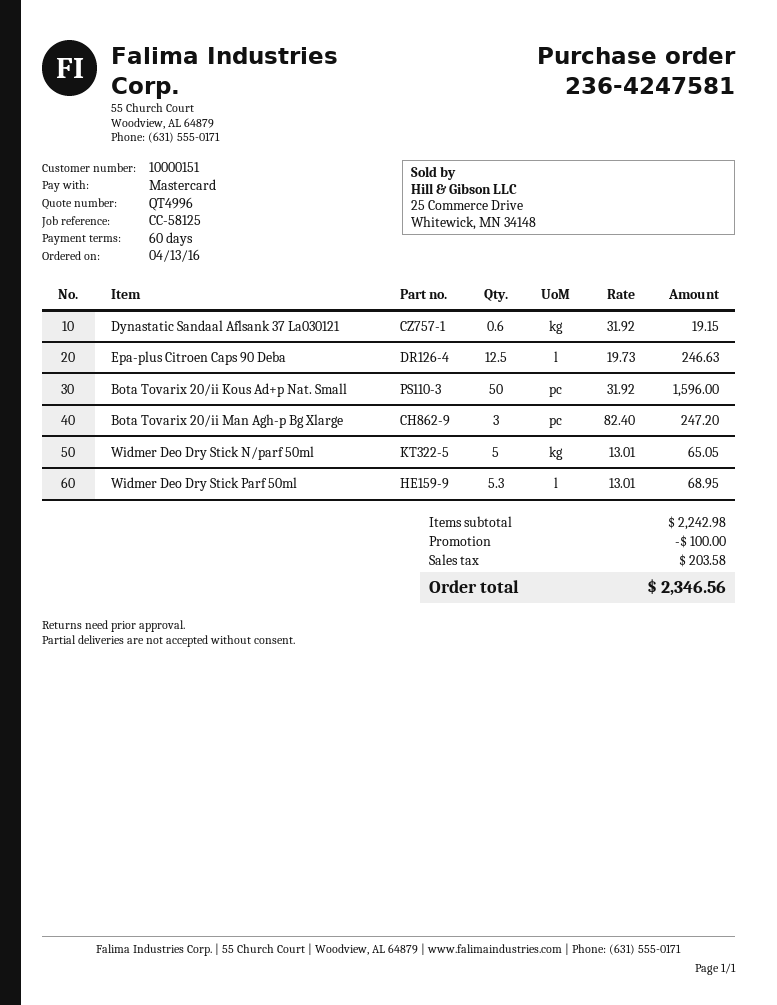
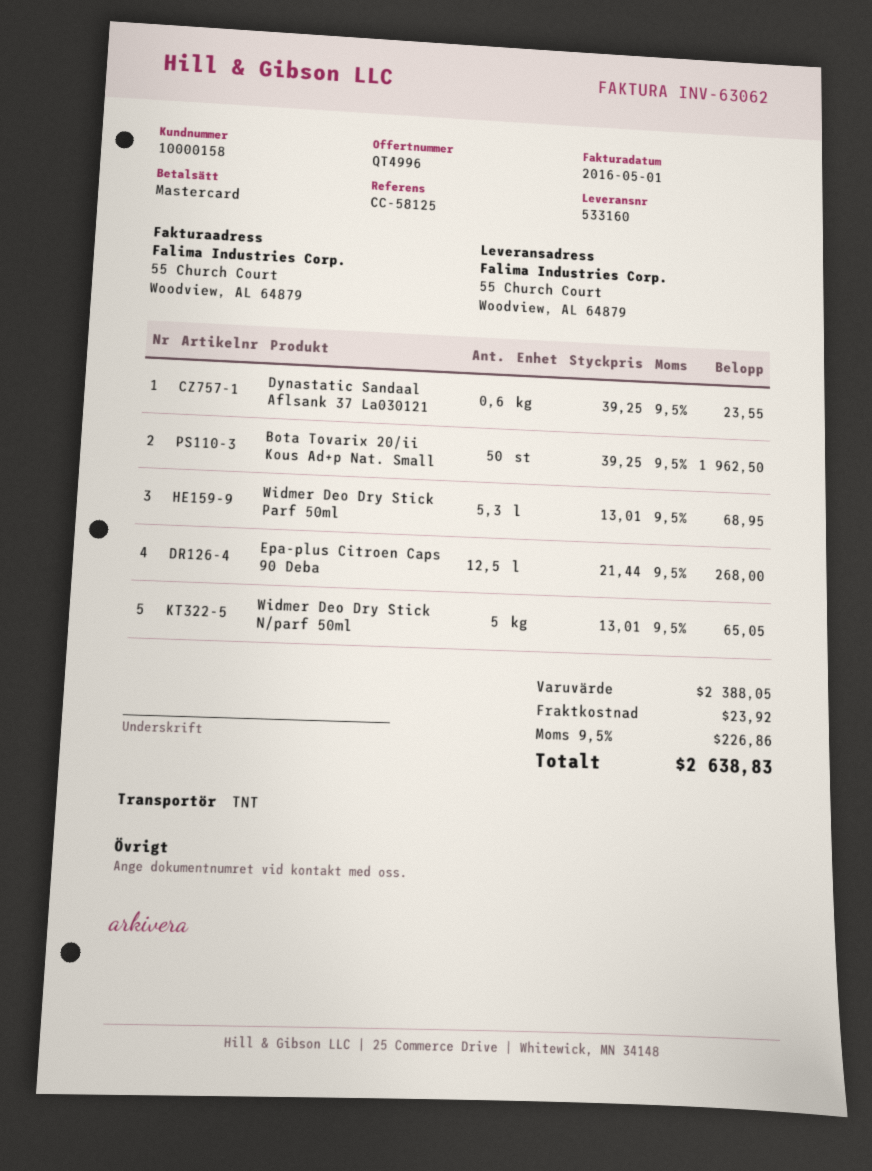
customer number: 10000151 -> 10000158
Dynastatic Sandaal Aflsank 37 La030121: 0.6 x 31.92 = 19.15 -> 0.6 x 39.25 = 23.55
Epa-plus Citroen Caps 90 Deba: 12.5 x 19.73 = 246.63 -> 12.5 x 21.44 = 268.00
Bota Tovarix 20/ii Kous Ad+p Nat. Small: 50 x 31.92 = 1596.00 -> 50 x 39.25 = 1962.50
Bota Tovarix 20/ii Man Agh-p Bg Xlarge: 3 x 82.40 = 247.20 -> none
subtotal: 2242.98 -> 2388.05
discount: 100.00 -> none
shipping: none -> 23.92
tax: 203.58 -> 226.86
total: 2346.56 -> 2638.83

